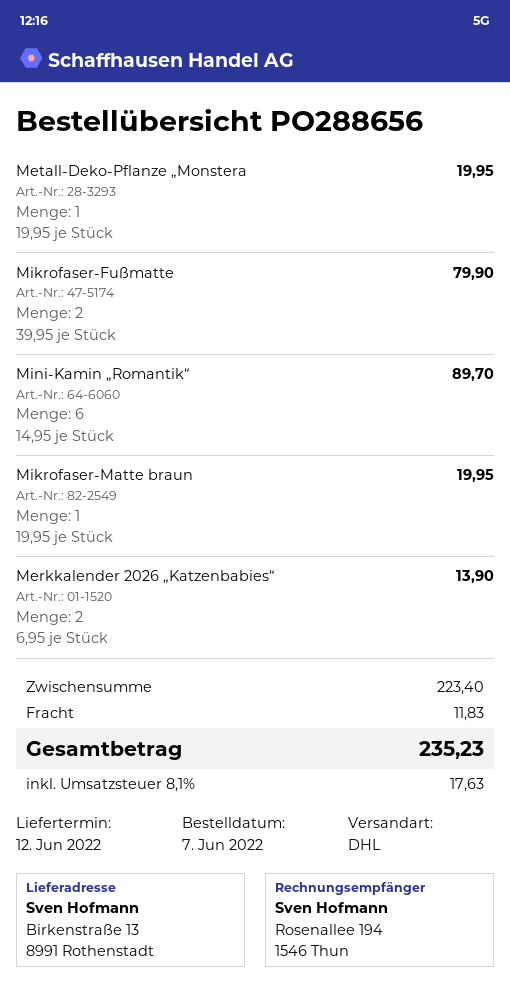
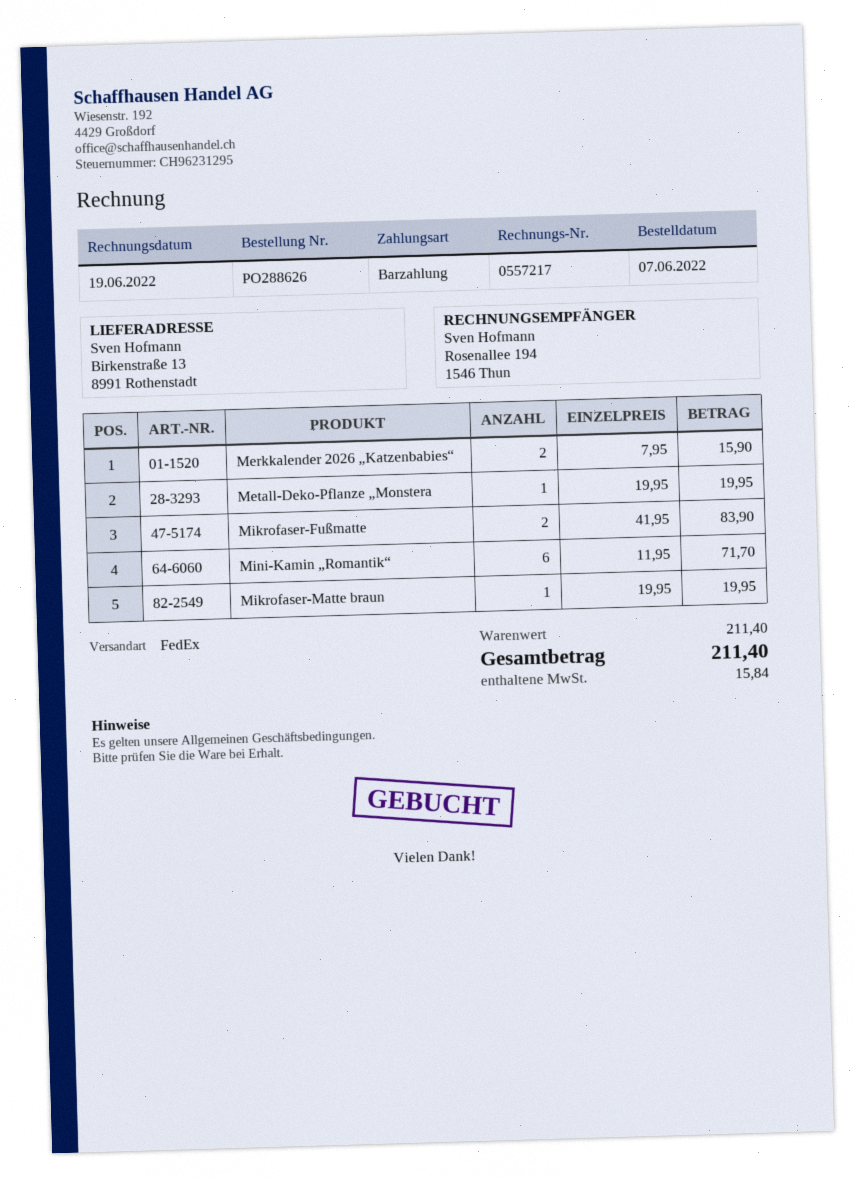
order number: PO288656 -> PO288626
shipping method: DHL -> FedEx
Mikrofaser-Fußmatte: 2 x 39.95 = 79.90 -> 2 x 41.95 = 83.90
Mini-Kamin „Romantik“: 6 x 14.95 = 89.70 -> 6 x 11.95 = 71.70
Merkkalender 2026 „Katzenbabies“: 2 x 6.95 = 13.90 -> 2 x 7.95 = 15.90
subtotal: 223.40 -> 211.40
shipping: 11.83 -> none
tax: 17.63 -> 15.84
total: 235.23 -> 211.40

